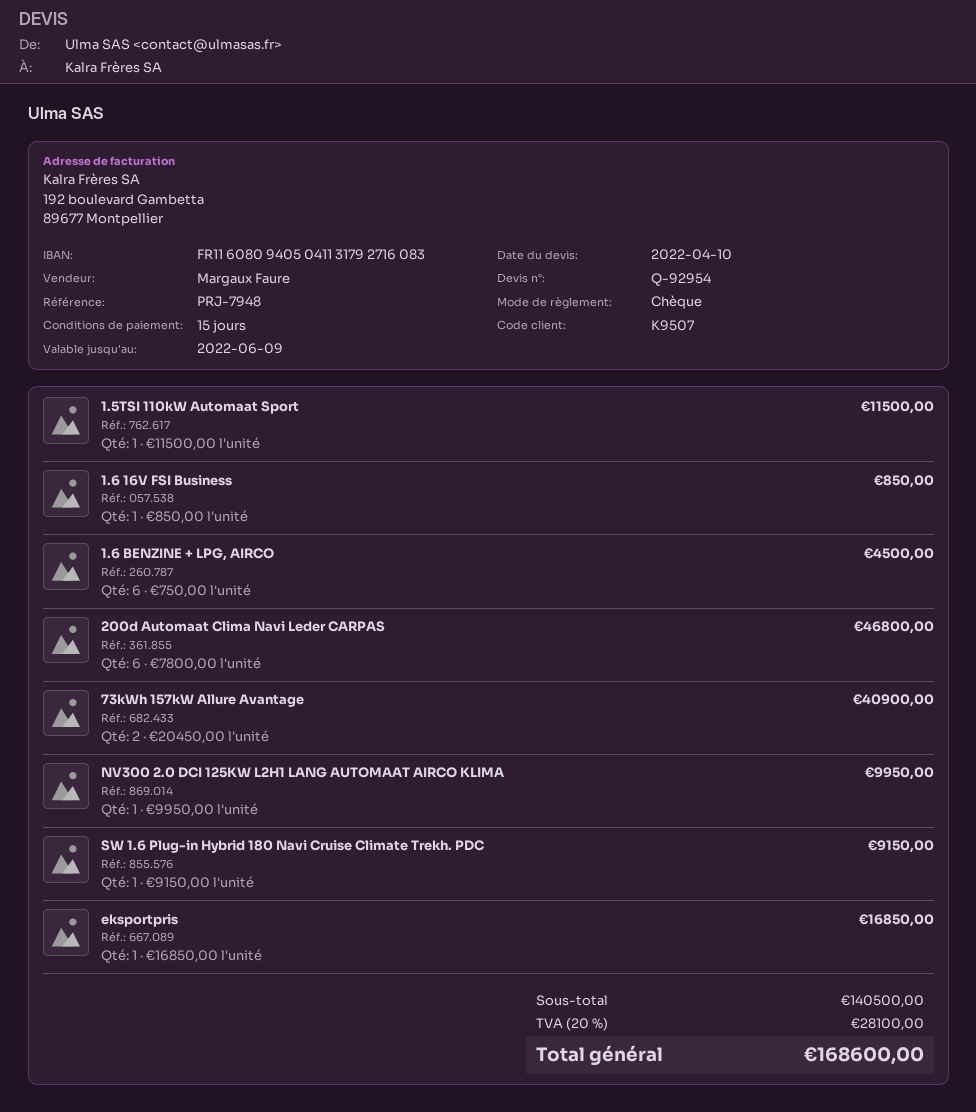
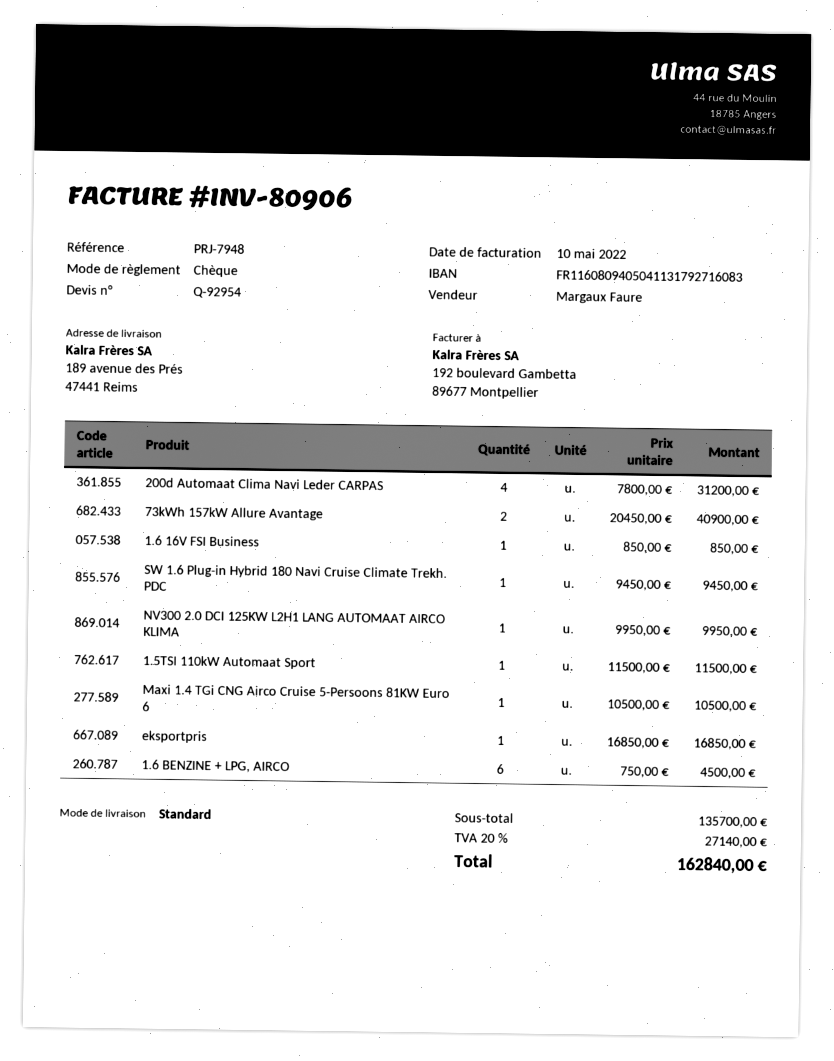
200d Automaat Clima Navi Leder CARPAS: 6 x 7800.00 = 46800.00 -> 4 x 7800.00 = 31200.00
SW 1.6 Plug-in Hybrid 180 Navi Cruise Climate Trekh. PDC: 1 x 9150.00 = 9150.00 -> 1 x 9450.00 = 9450.00
Maxi 1.4 TGi CNG Airco Cruise 5-Persoons 81KW Euro 6: none -> 1 x 10500.00 = 10500.00
subtotal: 140500.00 -> 135700.00
tax: 20% = 28100.00 -> 20% = 27140.00
total: 168600.00 -> 162840.00

